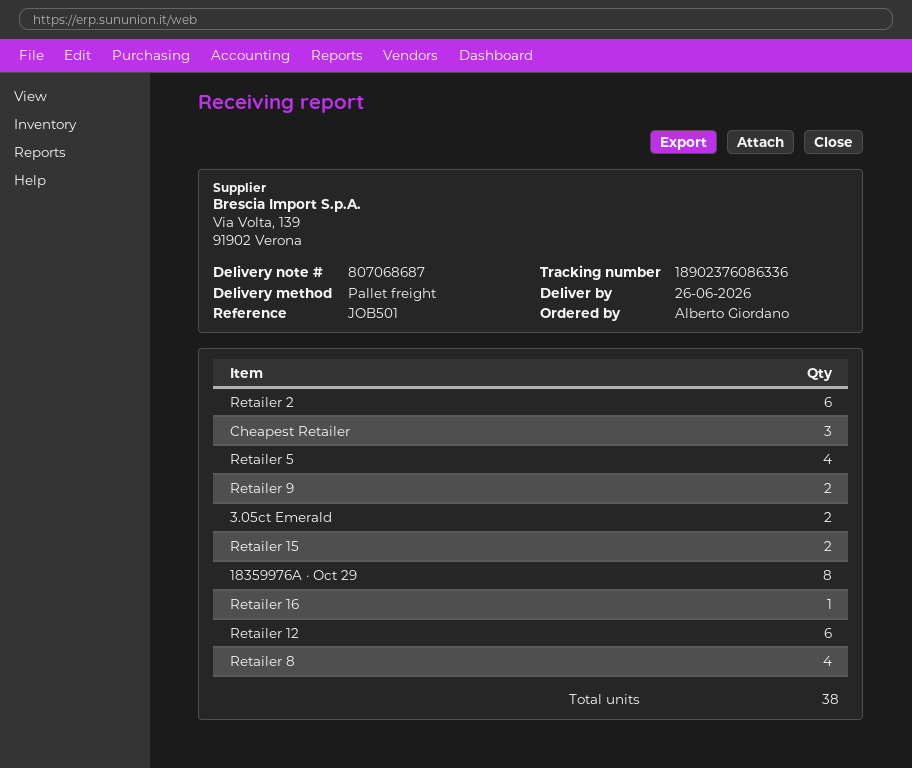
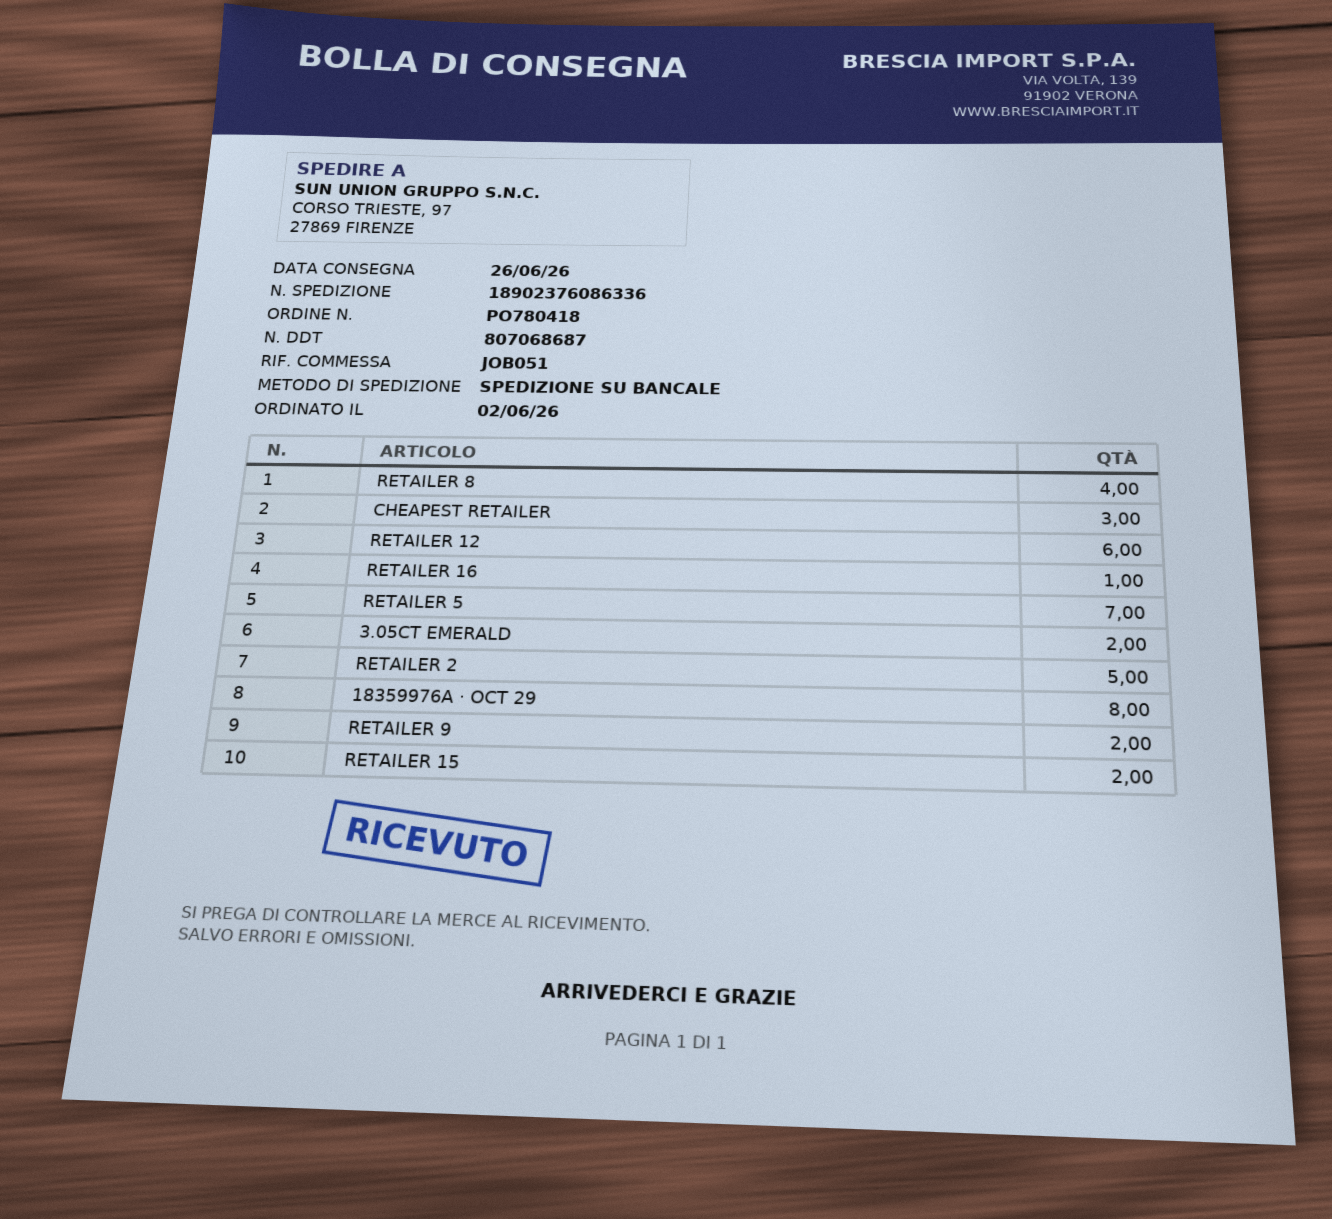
reference: JOB501 -> JOB051
Retailer 2: 6 -> 5
Retailer 5: 4 -> 7

